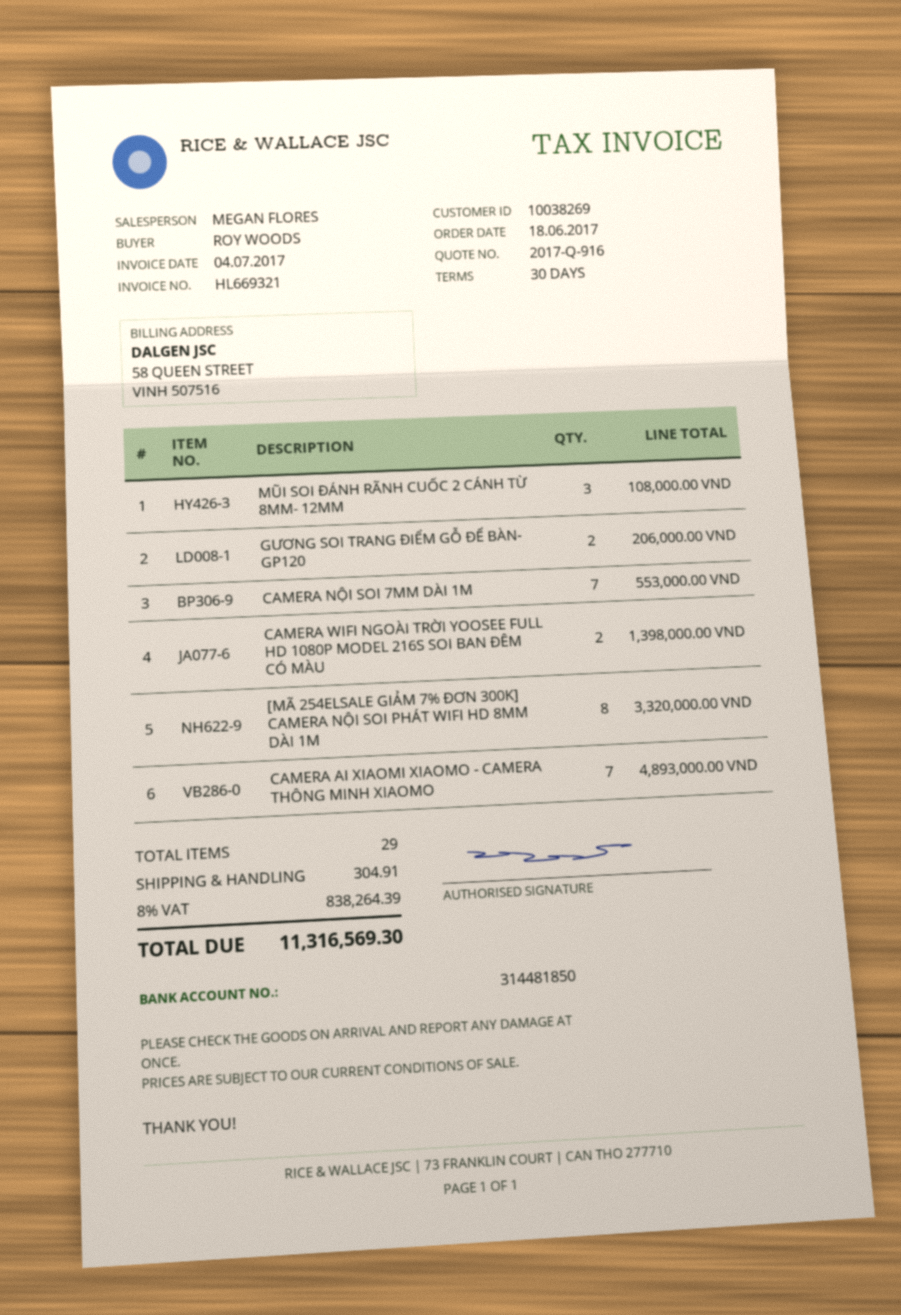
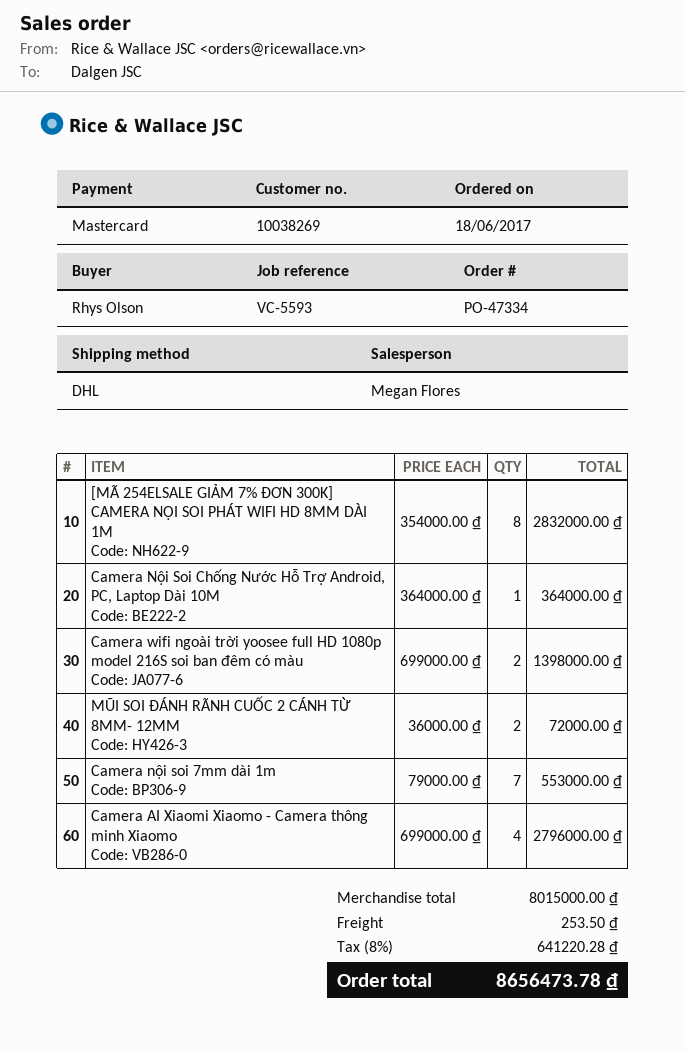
ordered by: ROY WOODS -> Rhys Olson
MŨI SOI ĐÁNH RÃNH CUỐC 2 CÁNH TỪ 8MM- 12MM: 3 for 108000.00 -> 2 for 72000.00
GƯƠNG SOI TRANG ĐIỂM GỖ ĐỂ BÀN- GP120: 2 for 206000.00 -> none
[MÃ 254ELSALE GIẢM 7% ĐƠN 300K] CAMERA NỘI SOI PHÁT WIFI HD 8MM DÀI 1M: 8 for 3320000.00 -> 8 for 2832000.00
CAMERA AI XIAOMI XIAOMO - CAMERA THÔNG MINH XIAOMO: 7 for 4893000.00 -> 4 for 2796000.00
Camera Nội Soi Chống Nước Hỗ Trợ Android, PC, Laptop Dài 10M: none -> 1 for 364000.00
shipping: 304.91 -> 253.50
tax: 8% = 838264.39 -> 8% = 641220.28
total: 11316569.30 -> 8656473.78

